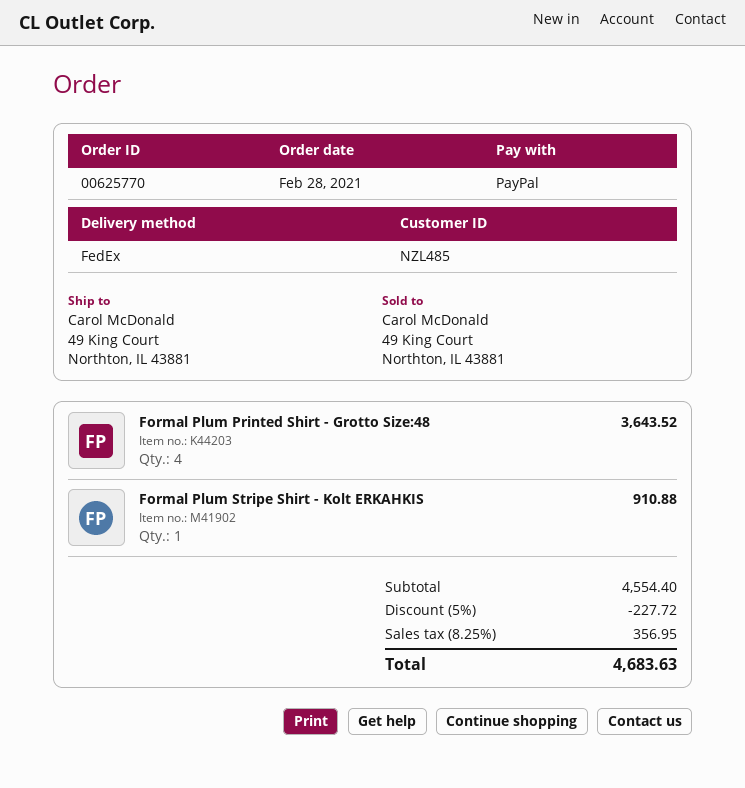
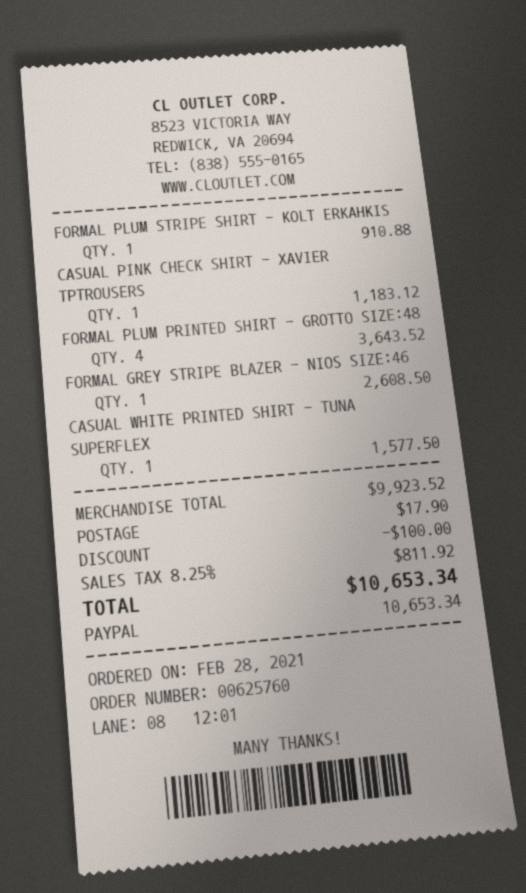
order number: 00625770 -> 00625760
CASUAL PINK CHECK SHIRT - XAVIER TPTROUSERS: none -> 1 for 1183.12
FORMAL GREY STRIPE BLAZER - NIOS SIZE:46: none -> 1 for 2608.50
CASUAL WHITE PRINTED SHIRT - TUNA SUPERFLEX: none -> 1 for 1577.50
subtotal: 4554.40 -> 9923.52
discount: 227.72 -> 100.00
shipping: none -> 17.90
tax: 8.25% = 356.95 -> 8.25% = 811.92
total: 4683.63 -> 10653.34

